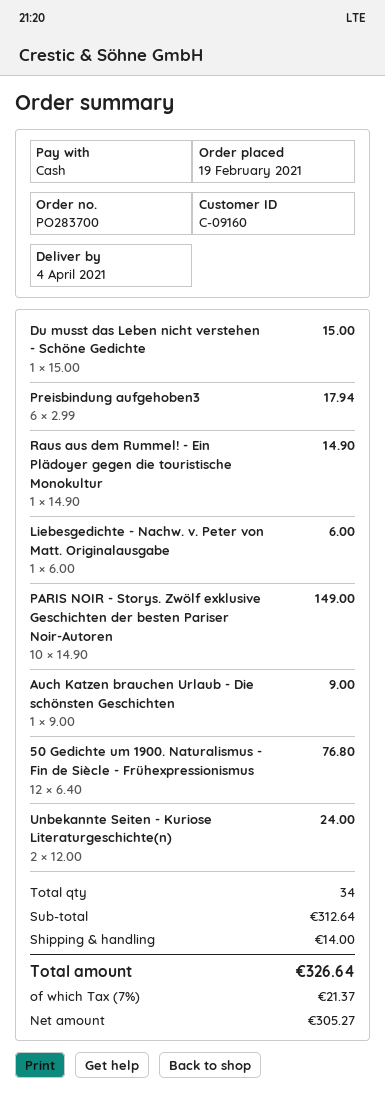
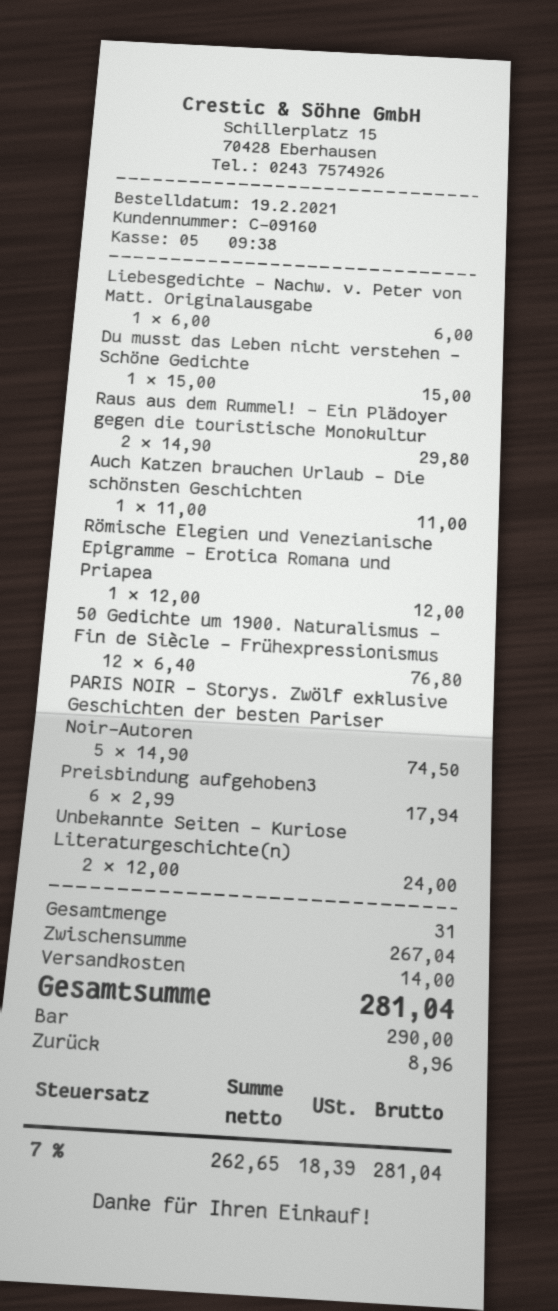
Raus aus dem Rummel! - Ein Plädoyer gegen die touristische Monokultur: 1 x 14.90 = 14.90 -> 2 x 14.90 = 29.80
PARIS NOIR - Storys. Zwölf exklusive Geschichten der besten Pariser Noir-Autoren: 10 x 14.90 = 149.00 -> 5 x 14.90 = 74.50
Auch Katzen brauchen Urlaub - Die schönsten Geschichten: 1 x 9.00 = 9.00 -> 1 x 11.00 = 11.00
Römische Elegien und Venezianische Epigramme - Erotica Romana und Priapea: none -> 1 x 12.00 = 12.00
total quantity: 34 -> 31
subtotal: 312.64 -> 267.04
net: 305.27 -> 262.65
tax: 7% = 21.37 -> 7% = 18.39
total: 326.64 -> 281.04

